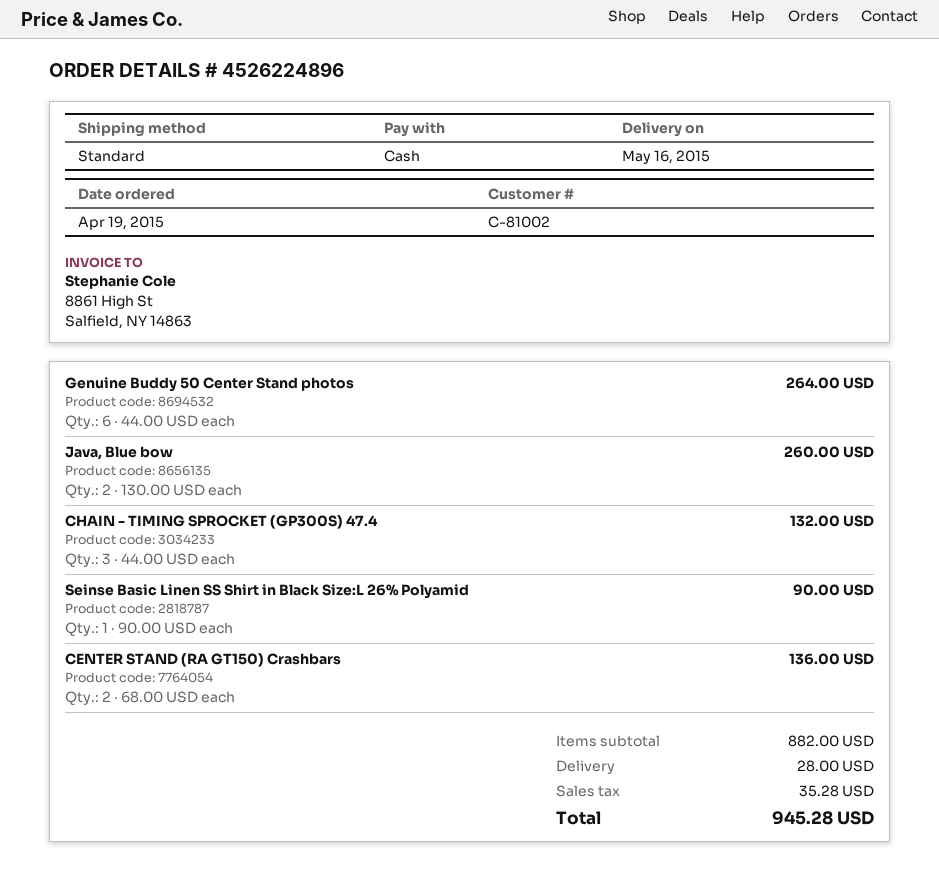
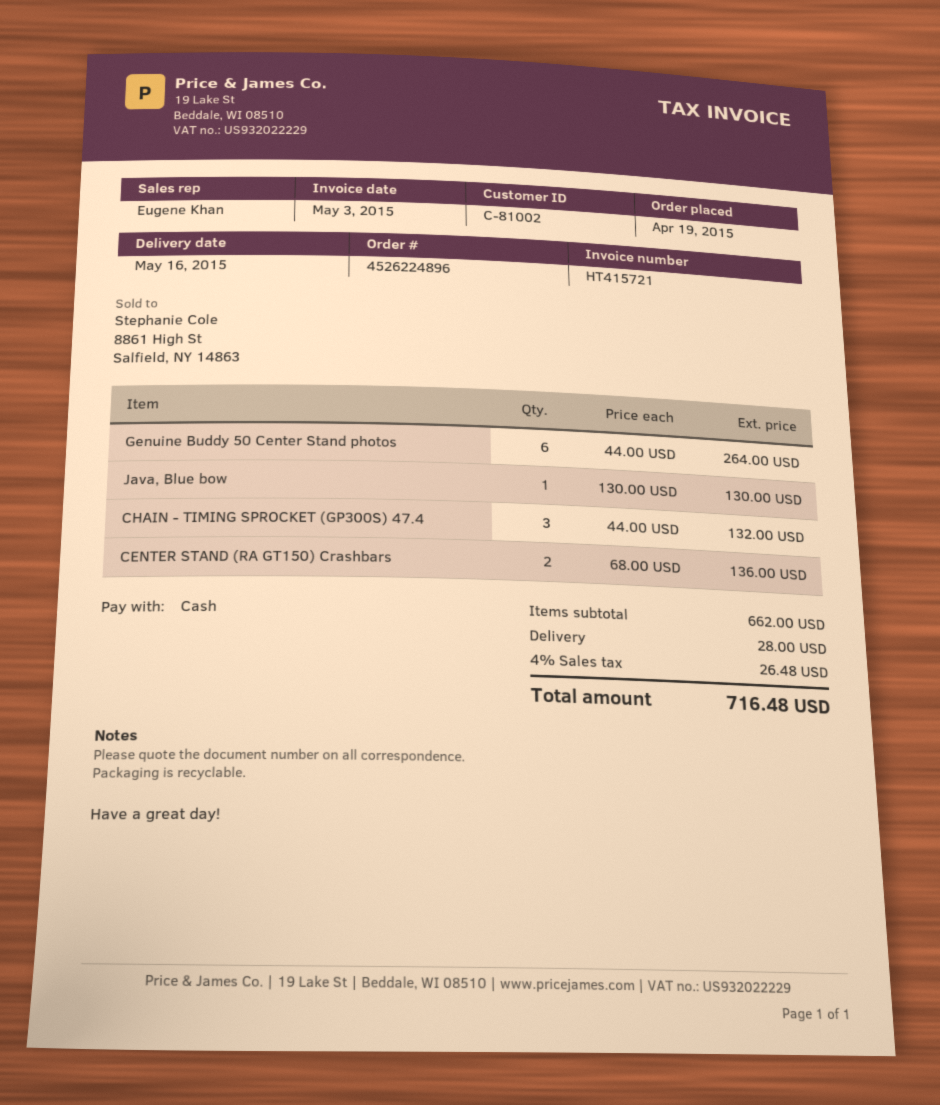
Java, Blue bow: 2 x 130.00 = 260.00 -> 1 x 130.00 = 130.00
Seinse Basic Linen SS Shirt in Black Size:L 26% Polyamid: 1 x 90.00 = 90.00 -> none
subtotal: 882.00 -> 662.00
tax: 35.28 -> 26.48
total: 945.28 -> 716.48

